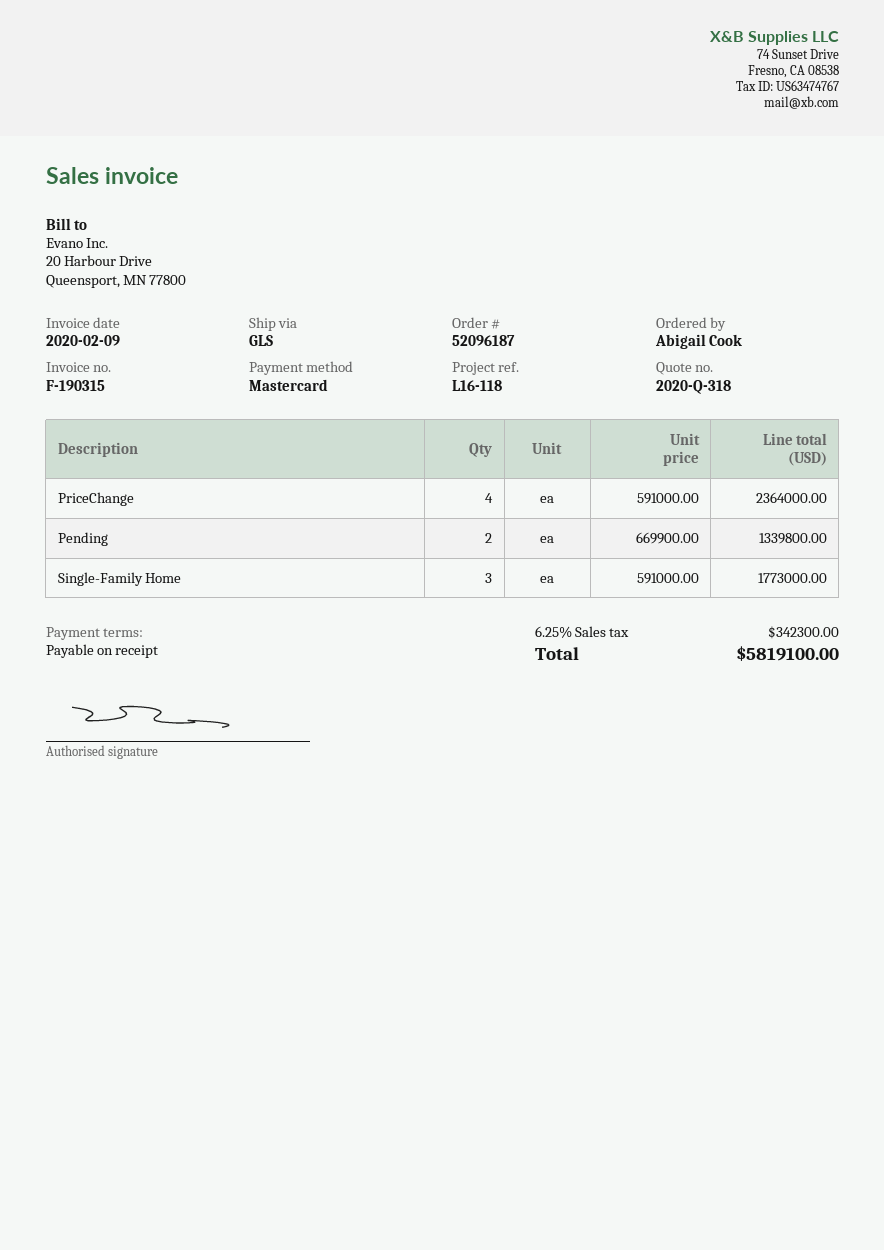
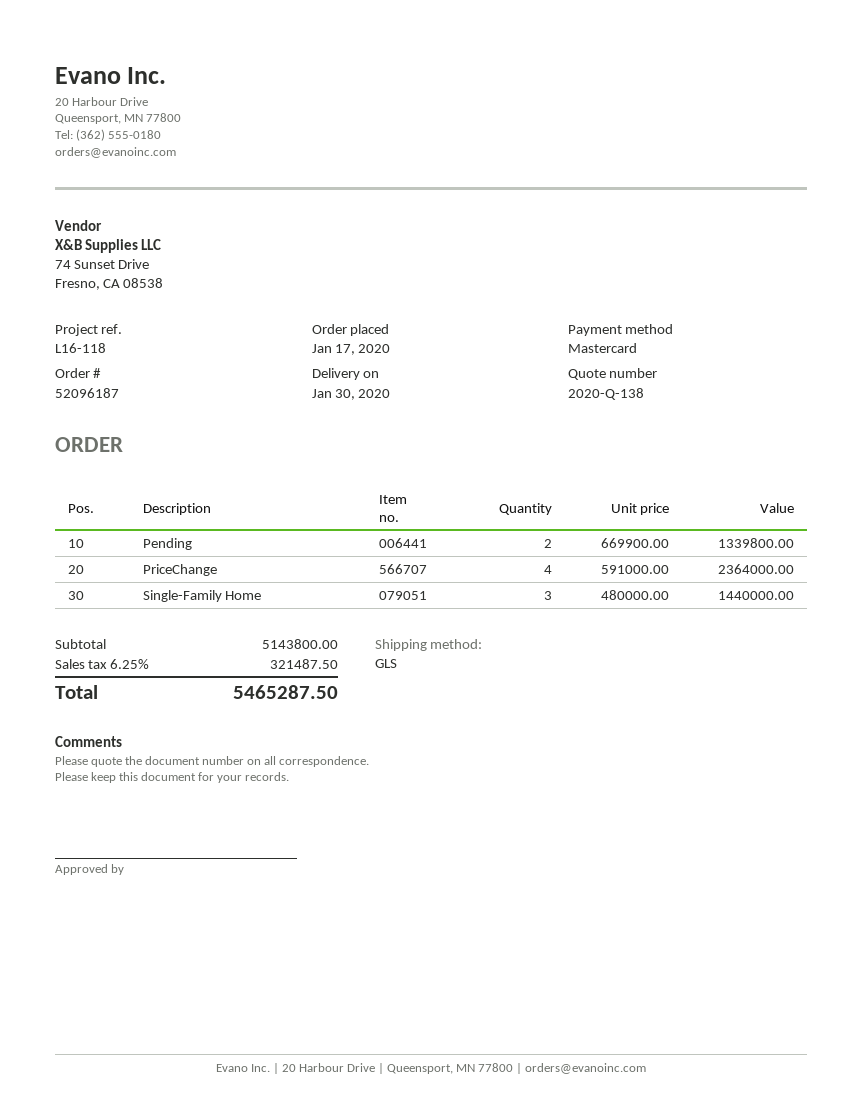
quote number: 2020-Q-318 -> 2020-Q-138
Single-Family Home: 3 x 591000.00 = 1773000.00 -> 3 x 480000.00 = 1440000.00
tax: 6.25% = 342300.00 -> 6.25% = 321487.50
total: 5819100.00 -> 5465287.50

